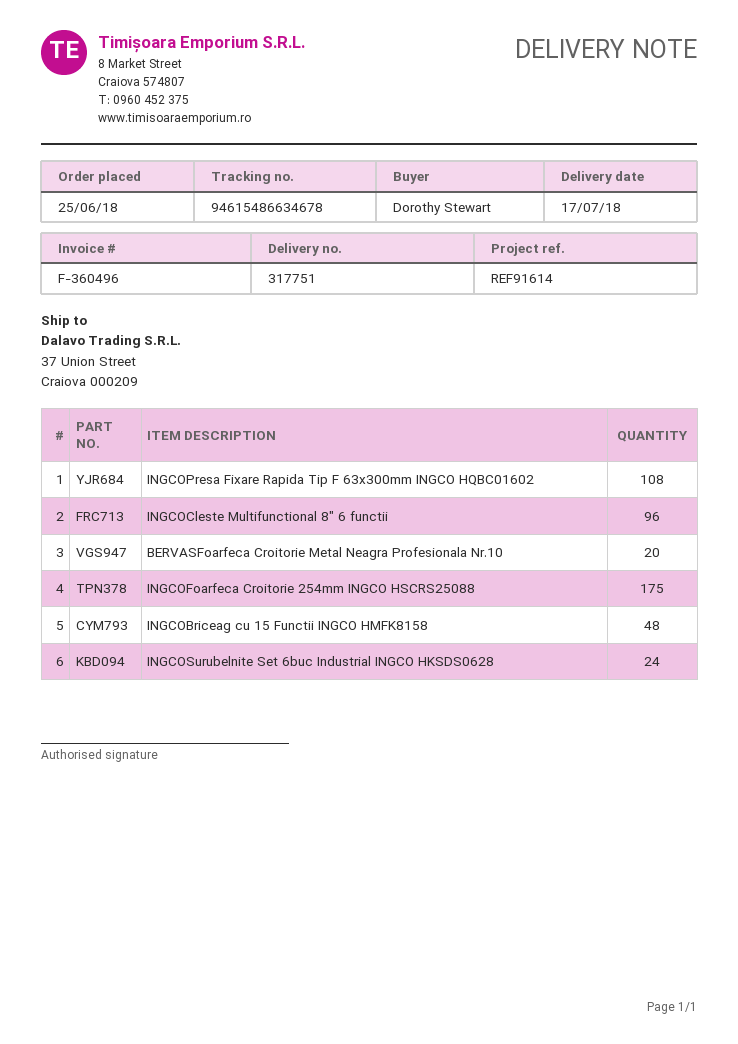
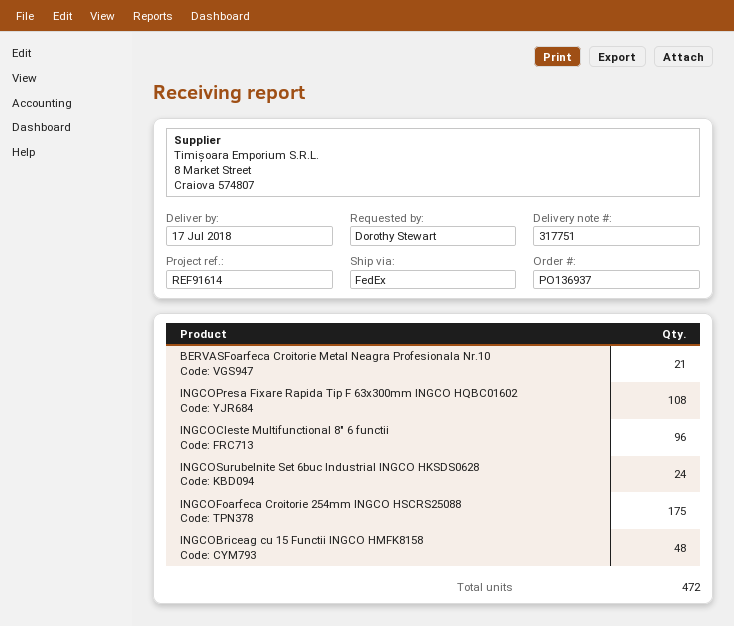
BERVASFoarfeca Croitorie Metal Neagra Profesionala Nr.10: 20 -> 21

